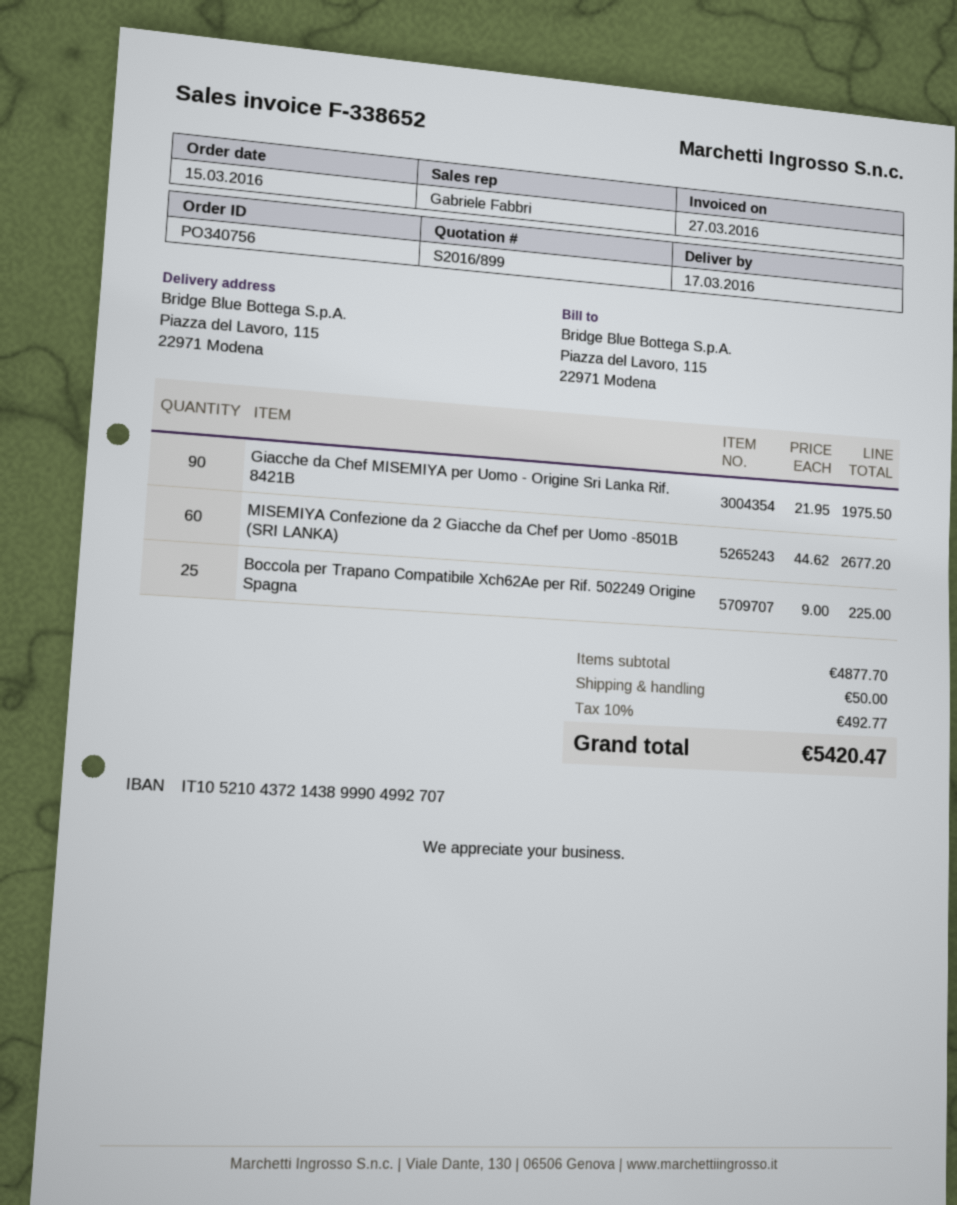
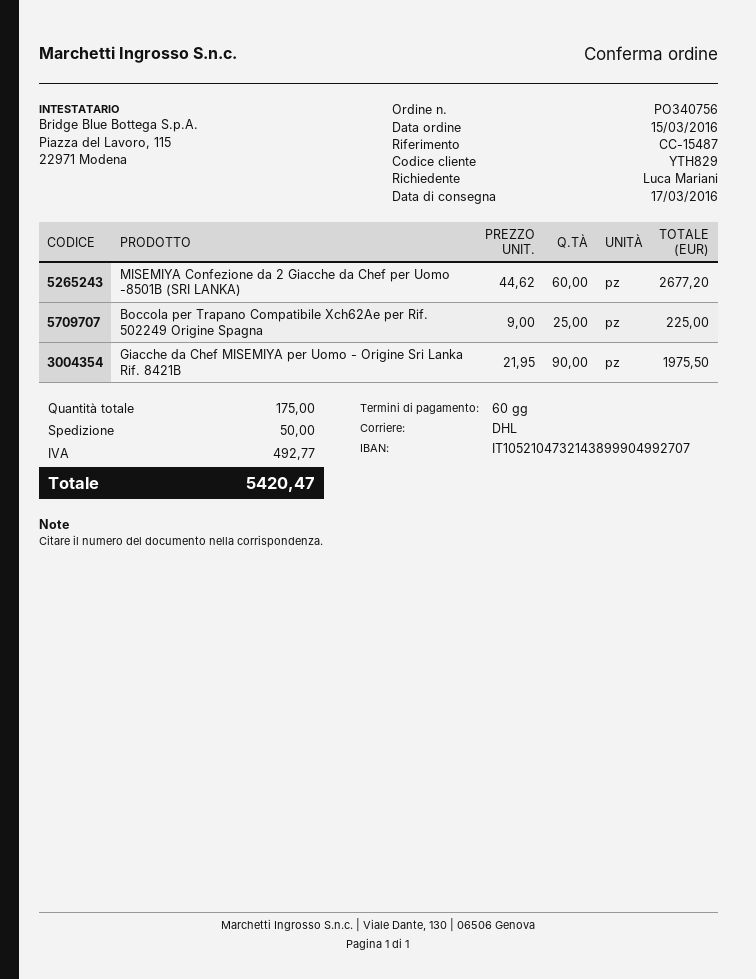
bank account: IT1052104372143899904992707 -> IT1052104732143899904992707

